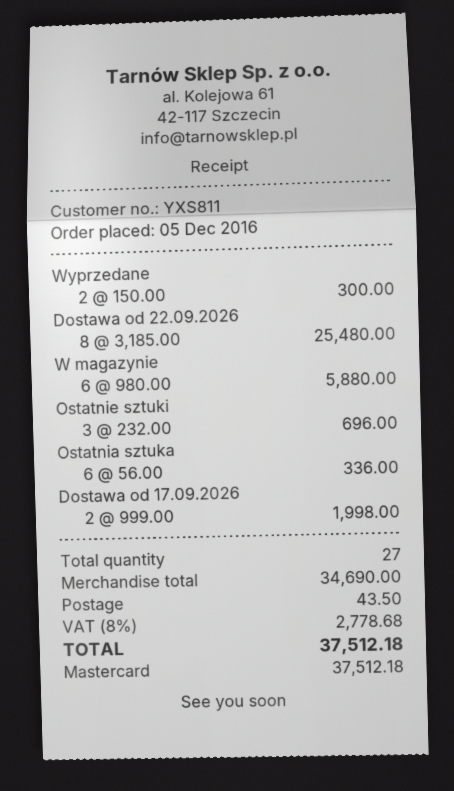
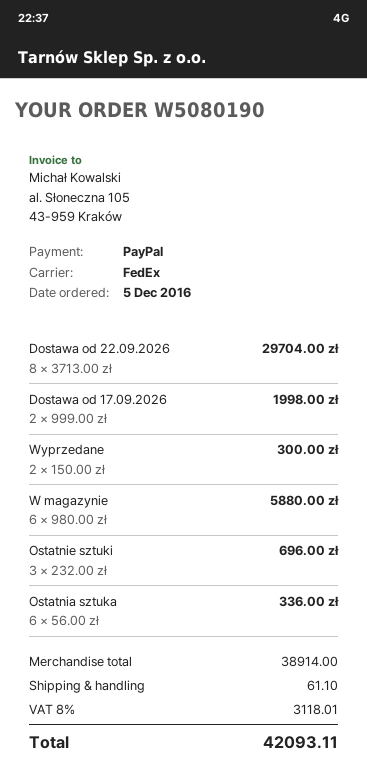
payment method: Mastercard -> PayPal
Dostawa od 22.09.2026: 8 x 3185.00 = 25480.00 -> 8 x 3713.00 = 29704.00
subtotal: 34690.00 -> 38914.00
shipping: 43.50 -> 61.10
tax: 8% = 2778.68 -> 8% = 3118.01
total: 37512.18 -> 42093.11

